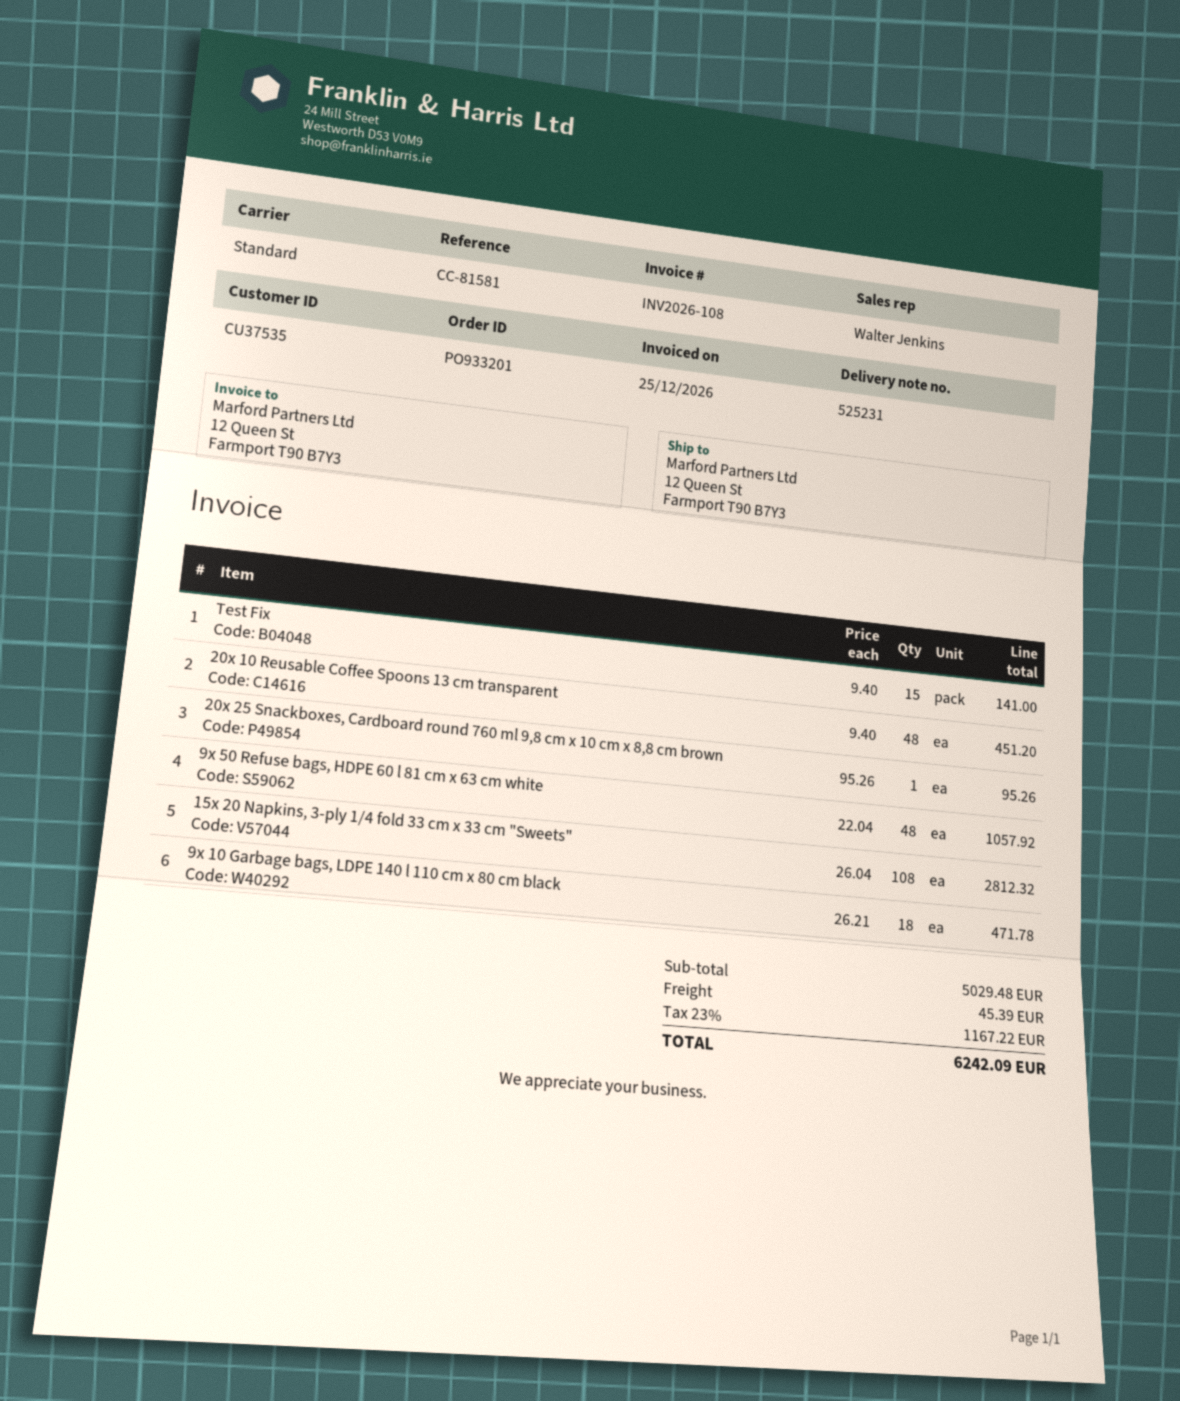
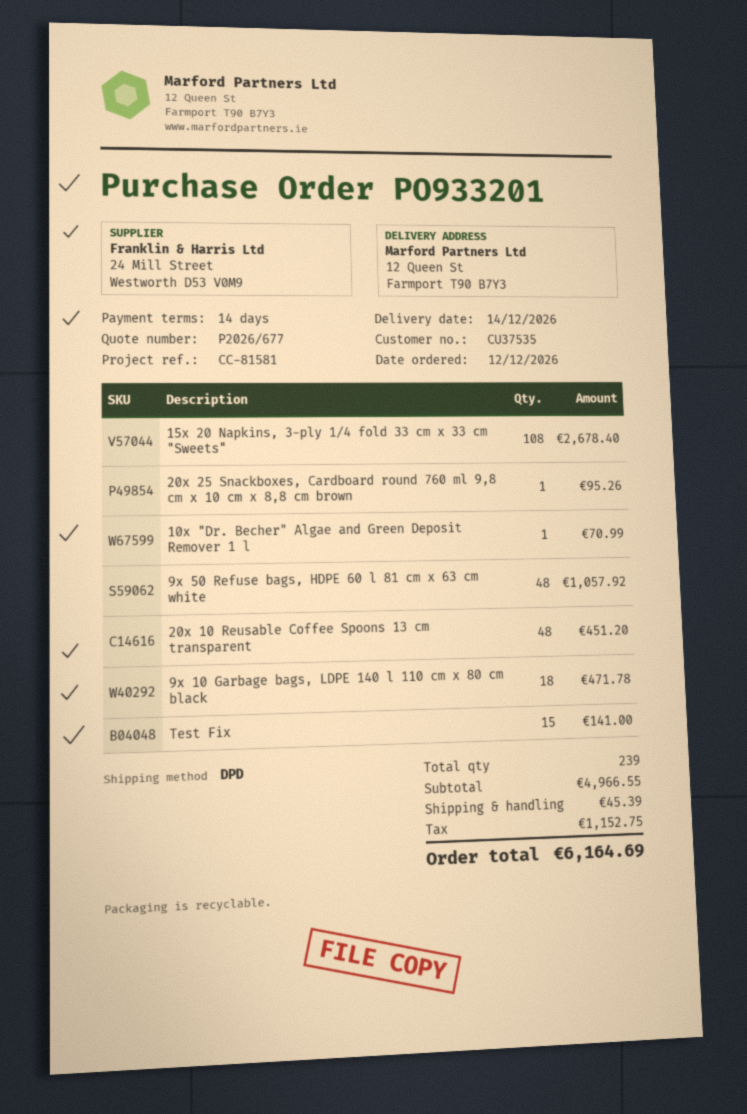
shipping method: standard -> DPD
15x 20 Napkins, 3-ply 1/4 fold 33 cm x 33 cm "Sweets": 108 for 2812.32 -> 108 for 2678.40
10x "Dr. Becher" Algae and Green Deposit Remover 1 l: none -> 1 for 70.99
subtotal: 5029.48 -> 4966.55
tax: 1167.22 -> 1152.75
total: 6242.09 -> 6164.69

